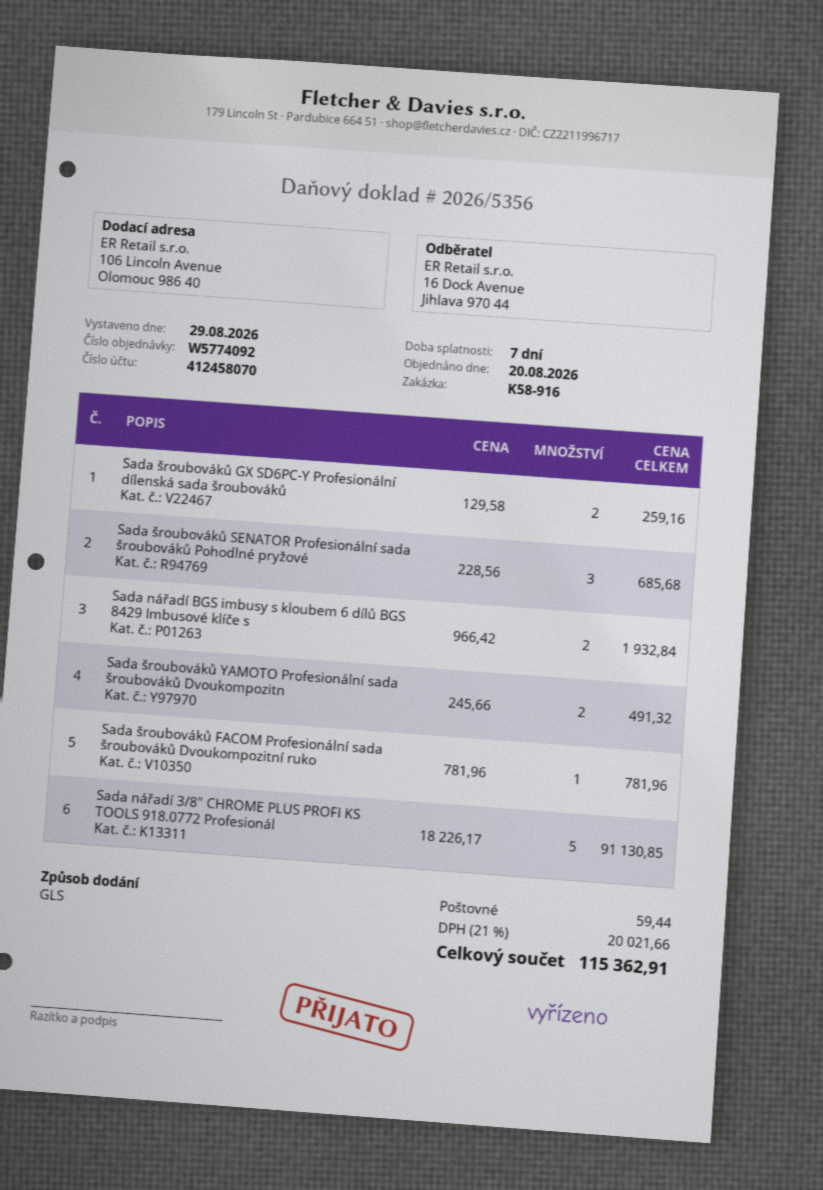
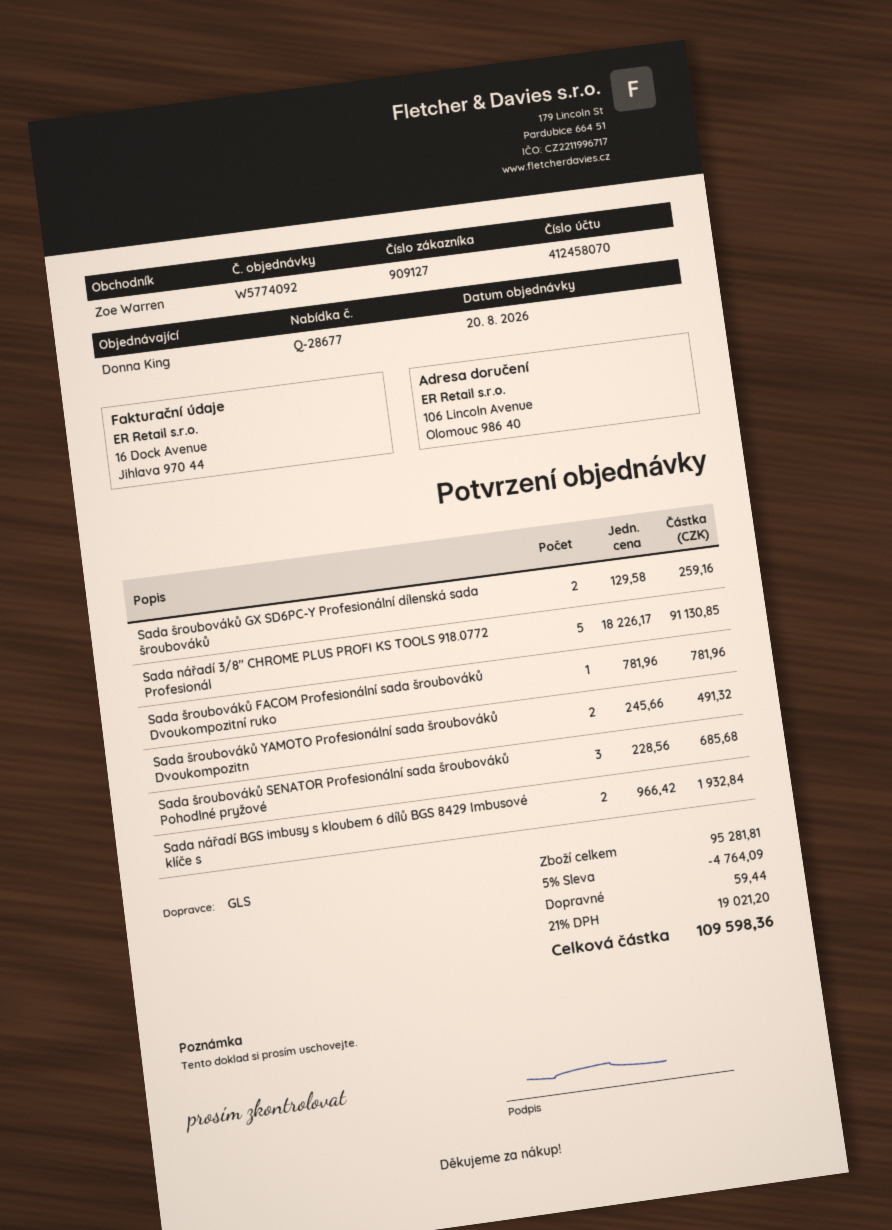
discount: none -> 5% = 4764.09
tax: 21% = 20021.66 -> 21% = 19021.20
total: 115362.91 -> 109598.36

